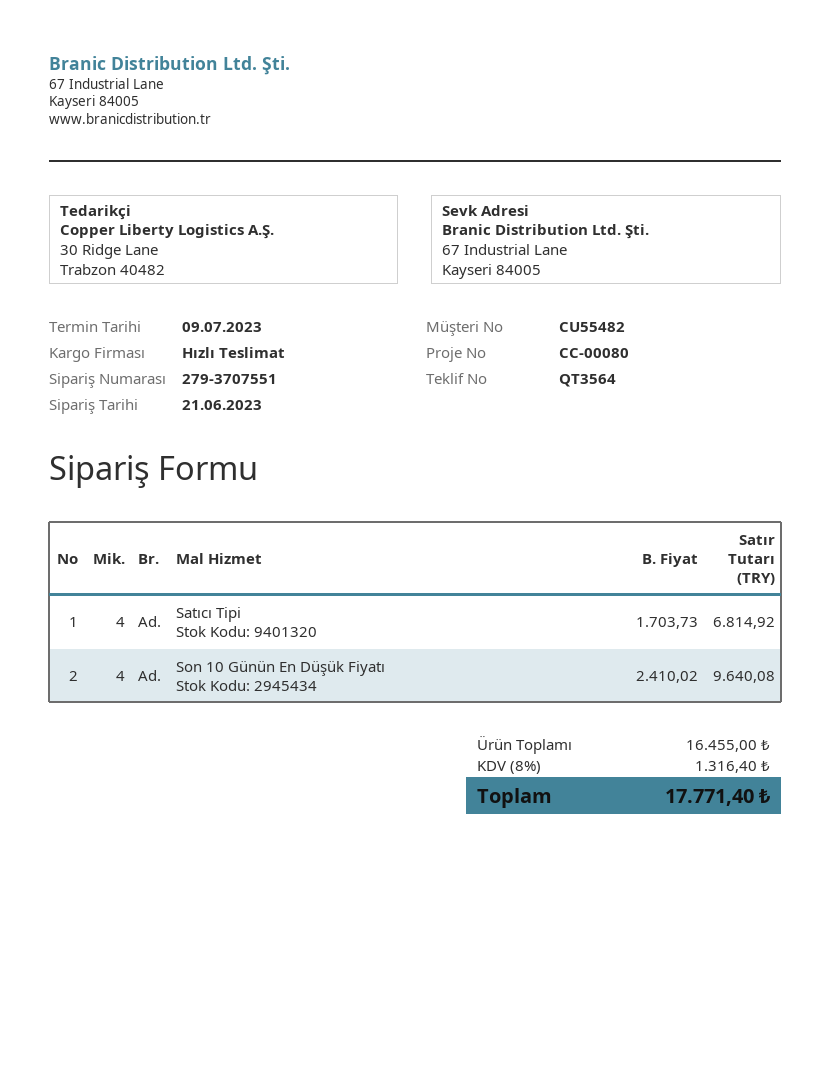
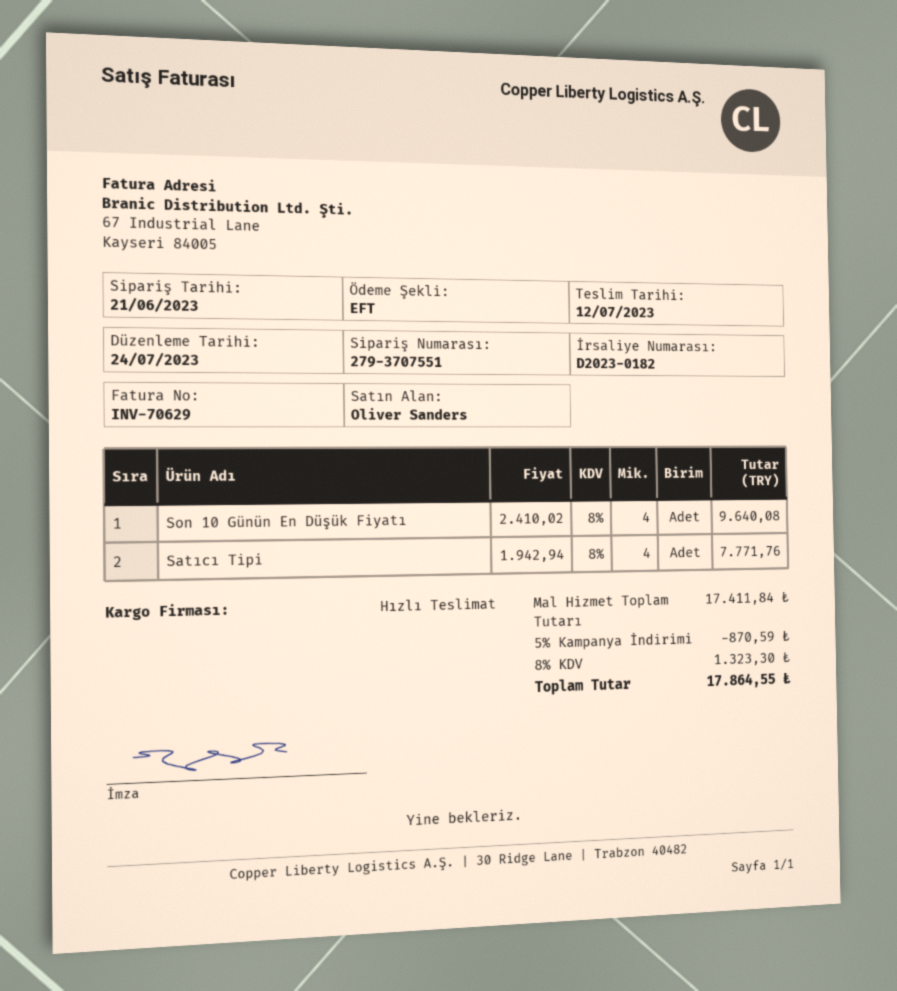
delivery date: 2023-07-09 -> 2023-07-12
Satıcı Tipi: 4 x 1703.73 = 6814.92 -> 4 x 1942.94 = 7771.76
subtotal: 16455.00 -> 17411.84
discount: none -> 5% = 870.59
tax: 8% = 1316.40 -> 8% = 1323.30
total: 17771.40 -> 17864.55

